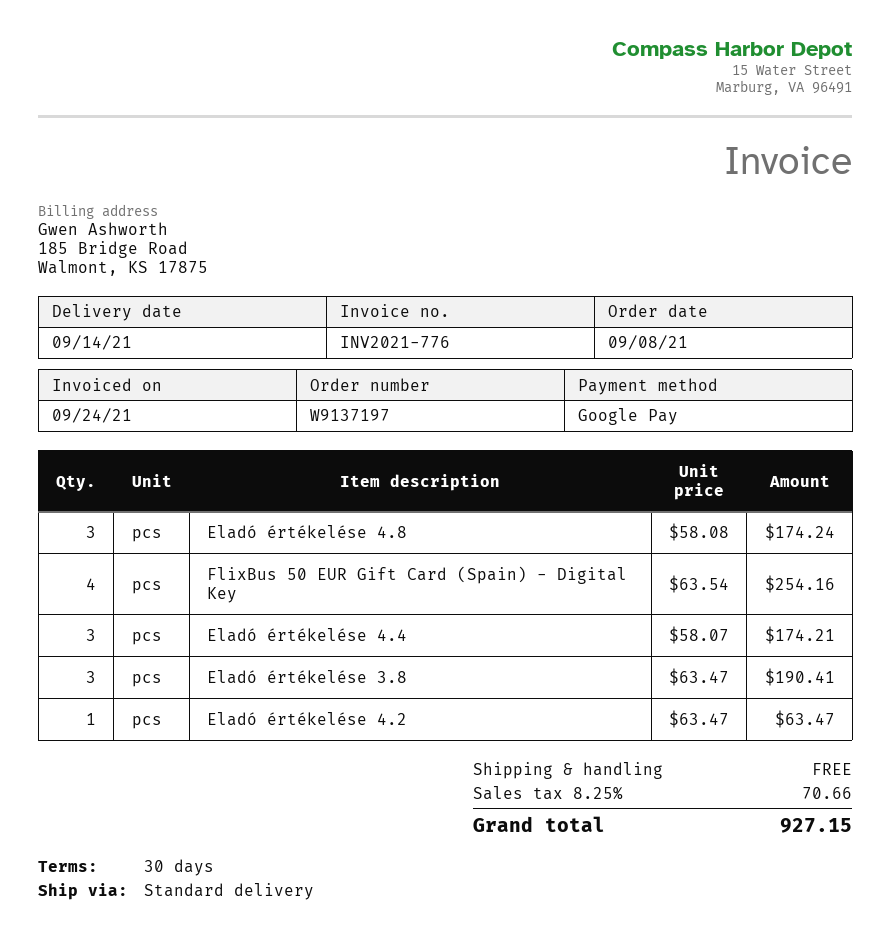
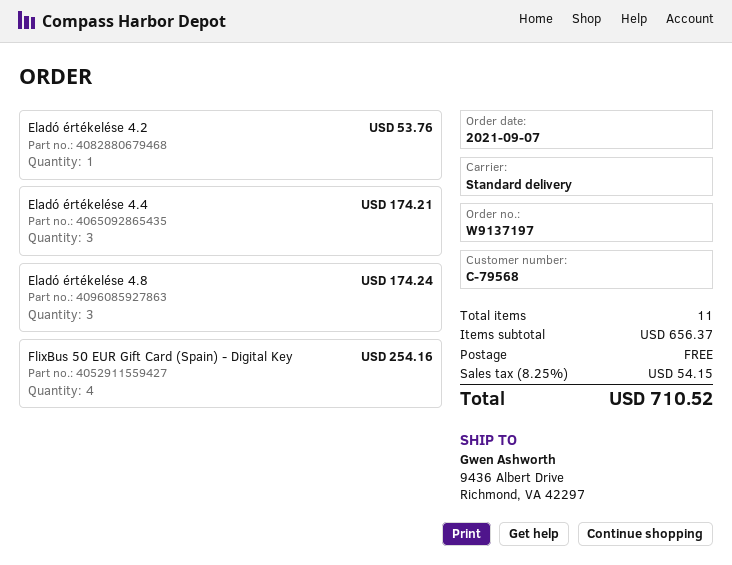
order date: 2021-09-08 -> 2021-09-07
Eladó értékelése 3.8: 3 for 190.41 -> none
Eladó értékelése 4.2: 1 for 63.47 -> 1 for 53.76
tax: 8.25% = 70.66 -> 8.25% = 54.15
total: 927.15 -> 710.52

